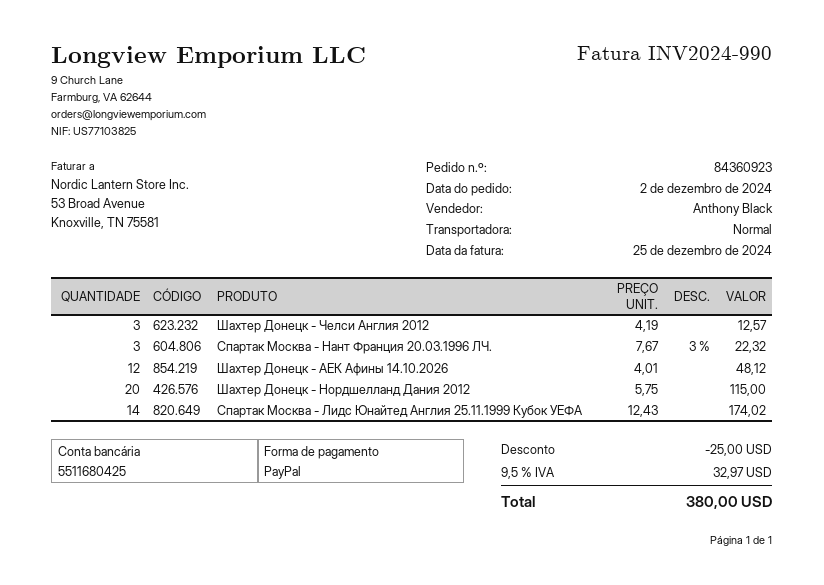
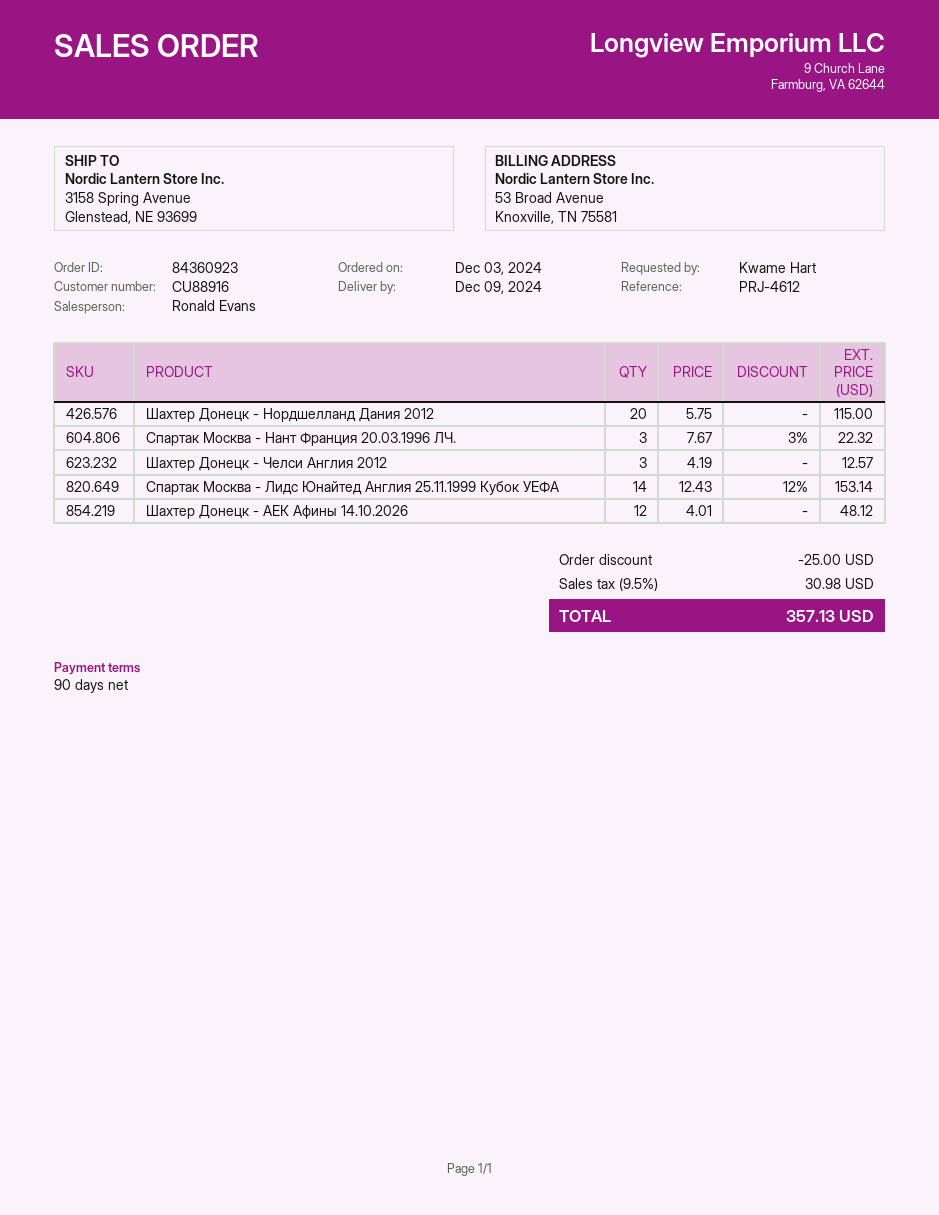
order date: 2024-12-02 -> 2024-12-03
sales rep: Anthony Black -> Ronald Evans
Спартак Москва - Лидс Юнайтед Англия 25.11.1999 Кубок УЕФА: 14 x 12.43 = 174.02 -> 14 x 12.43 - 12% = 153.14
tax: 9.5% = 32.97 -> 9.5% = 30.98
total: 380.00 -> 357.13

